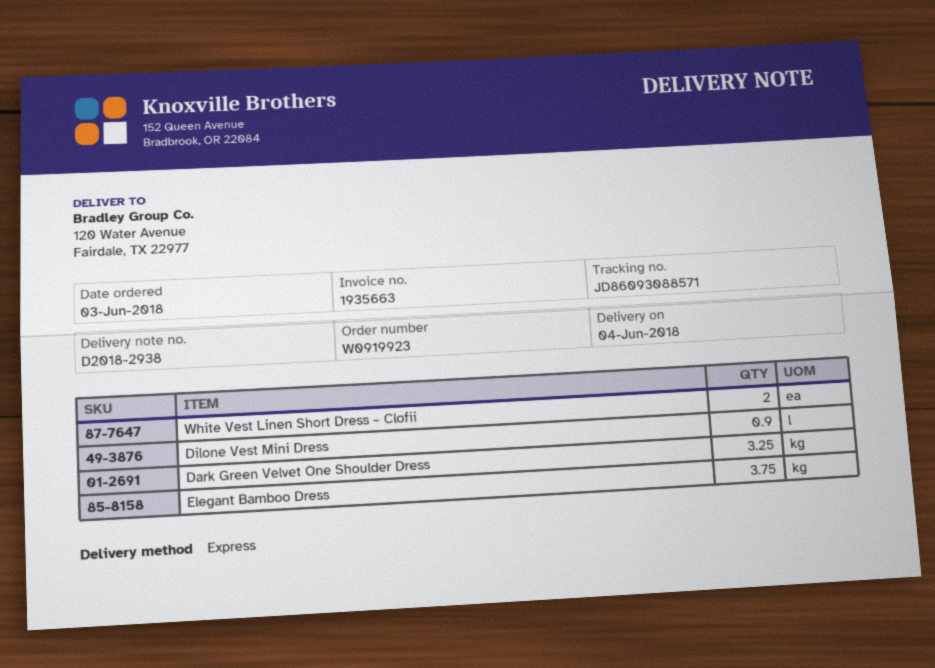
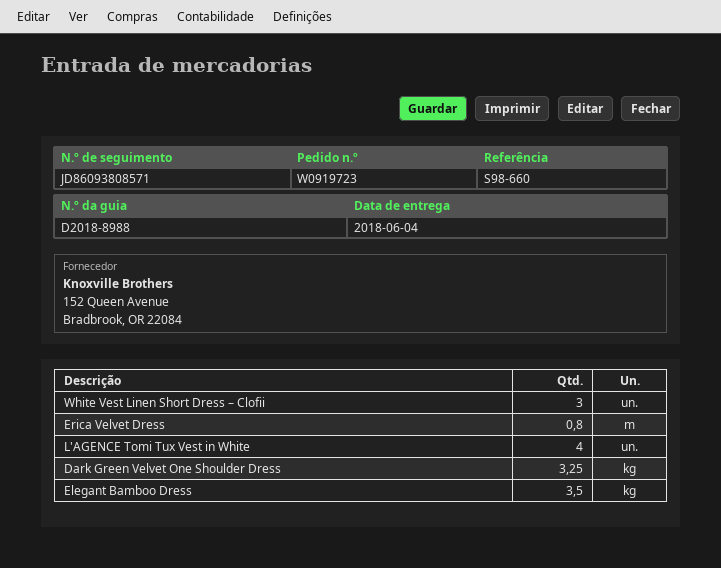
order number: W0919923 -> W0919723
delivery note number: D2018-2938 -> D2018-8988
tracking number: JD86093088571 -> JD86093808571
White Vest Linen Short Dress – Clofii: 2 -> 3
Dilone Vest Mini Dress: 0.9 -> none
Elegant Bamboo Dress: 3.75 -> 3.5
Erica Velvet Dress: none -> 0.8
L'AGENCE Tomi Tux Vest in White: none -> 4

